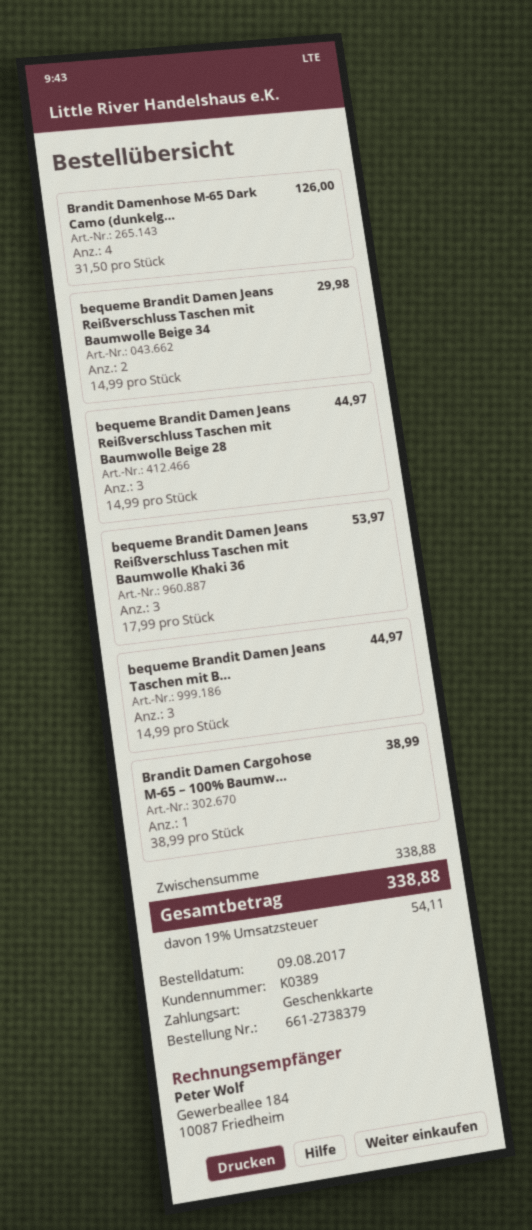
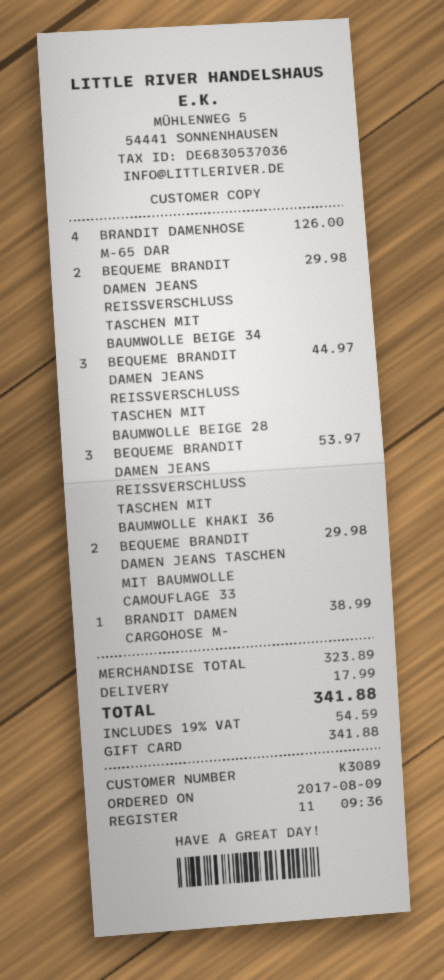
customer number: K0389 -> K3089
bequeme Brandit Damen Jeans Taschen mit B...: 3 for 44.97 -> 2 for 29.98
subtotal: 338.88 -> 323.89
shipping: none -> 17.99
tax: 19% = 54.11 -> 19% = 54.59
total: 338.88 -> 341.88

